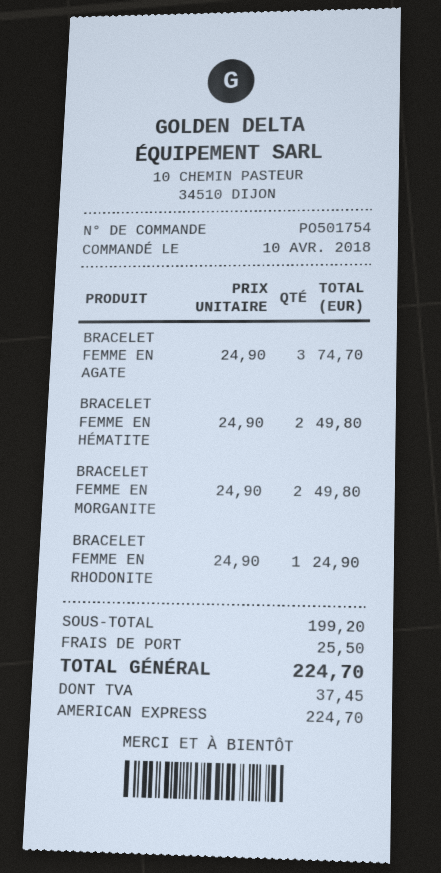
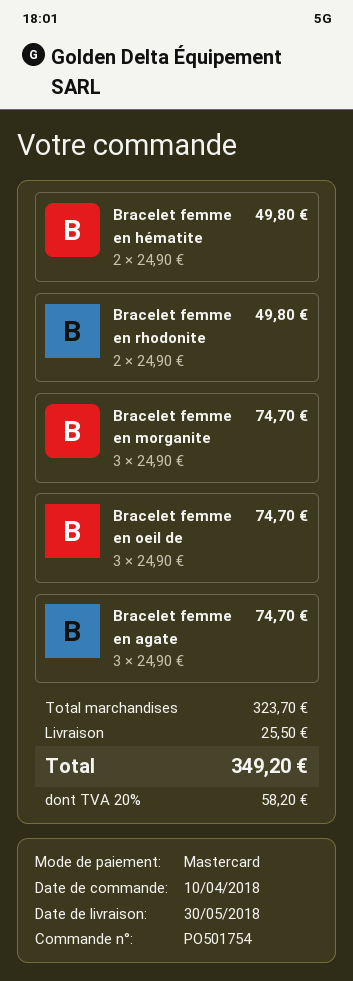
payment method: American Express -> Mastercard
BRACELET FEMME EN MORGANITE: 2 x 24.90 = 49.80 -> 3 x 24.90 = 74.70
BRACELET FEMME EN RHODONITE: 1 x 24.90 = 24.90 -> 2 x 24.90 = 49.80
Bracelet femme en oeil de: none -> 3 x 24.90 = 74.70
subtotal: 199.20 -> 323.70
tax: 37.45 -> 58.20
total: 224.70 -> 349.20

